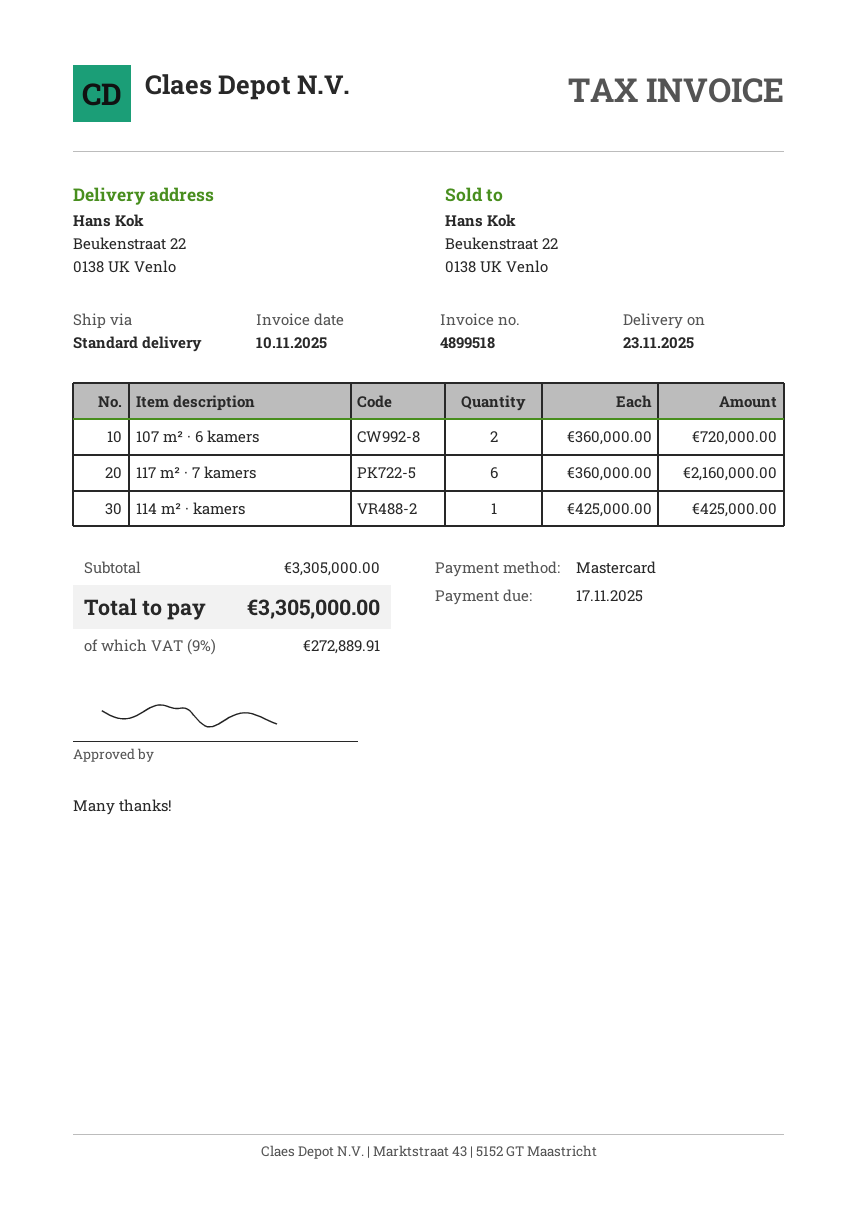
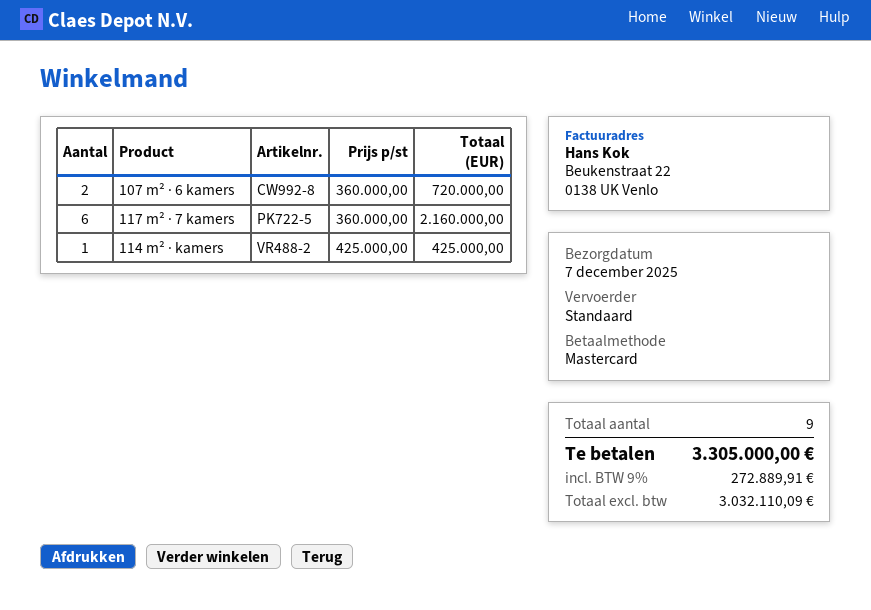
delivery date: 2025-11-23 -> 2025-12-07

